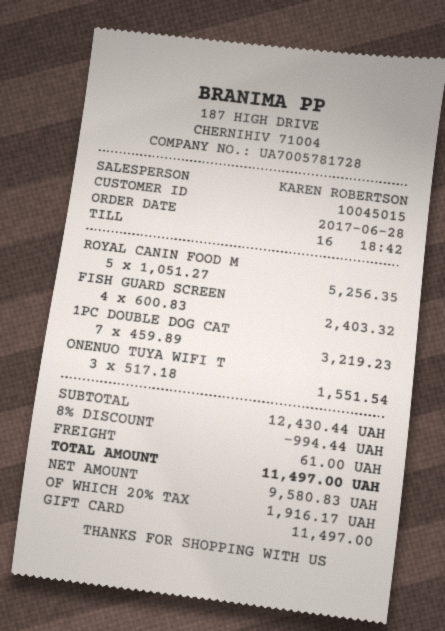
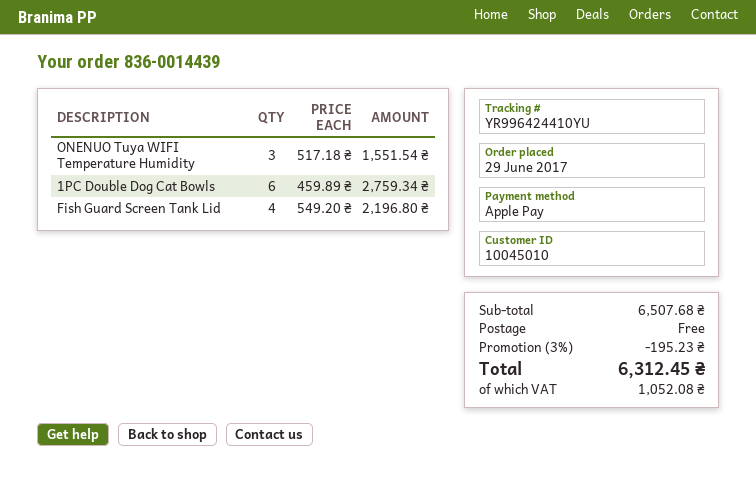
order date: 2017-06-28 -> 2017-06-29
customer number: 10045015 -> 10045010
payment method: gift card -> Apple Pay
ROYAL CANIN FOOD M: 5 x 1051.27 = 5256.35 -> none
FISH GUARD SCREEN: 4 x 600.83 = 2403.32 -> 4 x 549.20 = 2196.80
1PC DOUBLE DOG CAT: 7 x 459.89 = 3219.23 -> 6 x 459.89 = 2759.34
subtotal: 12430.44 -> 6507.68
discount: 8% = 994.44 -> 3% = 195.23
shipping: 61.00 -> 0.00
tax: 1916.17 -> 1052.08
total: 11497.00 -> 6312.45

